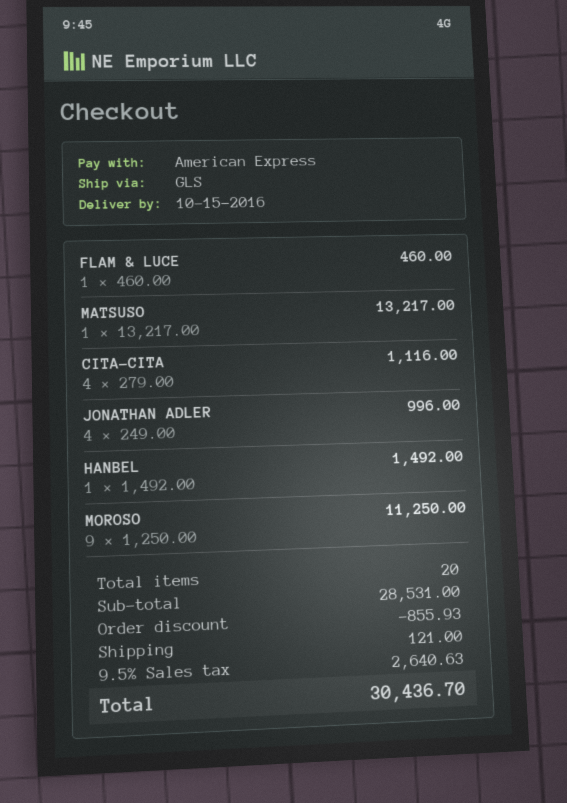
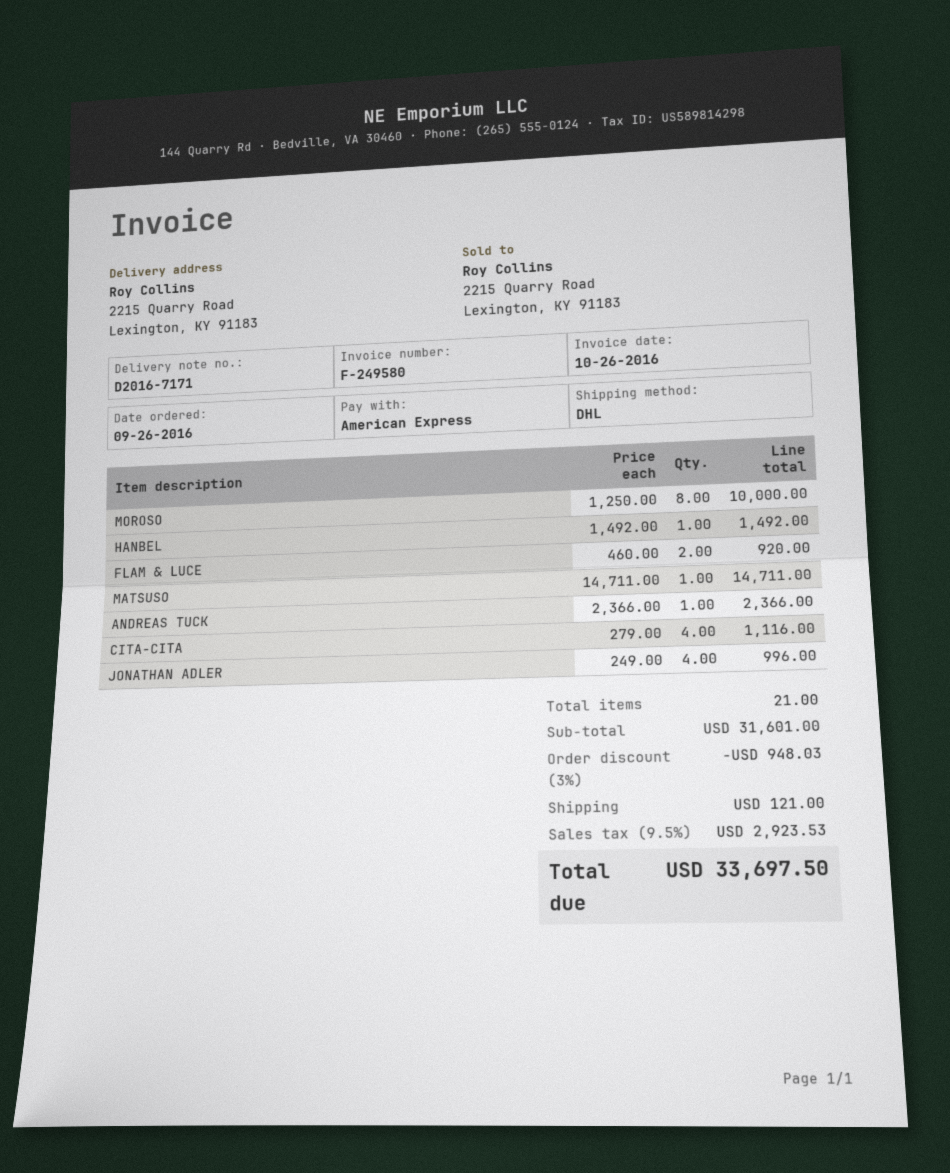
shipping method: GLS -> DHL
FLAM & LUCE: 1 x 460.00 = 460.00 -> 2 x 460.00 = 920.00
MATSUSO: 1 x 13217.00 = 13217.00 -> 1 x 14711.00 = 14711.00
MOROSO: 9 x 1250.00 = 11250.00 -> 8 x 1250.00 = 10000.00
ANDREAS TUCK: none -> 1 x 2366.00 = 2366.00
total quantity: 20 -> 21
subtotal: 28531.00 -> 31601.00
discount: 855.93 -> 948.03
tax: 9.5% = 2640.63 -> 9.5% = 2923.53
total: 30436.70 -> 33697.50

